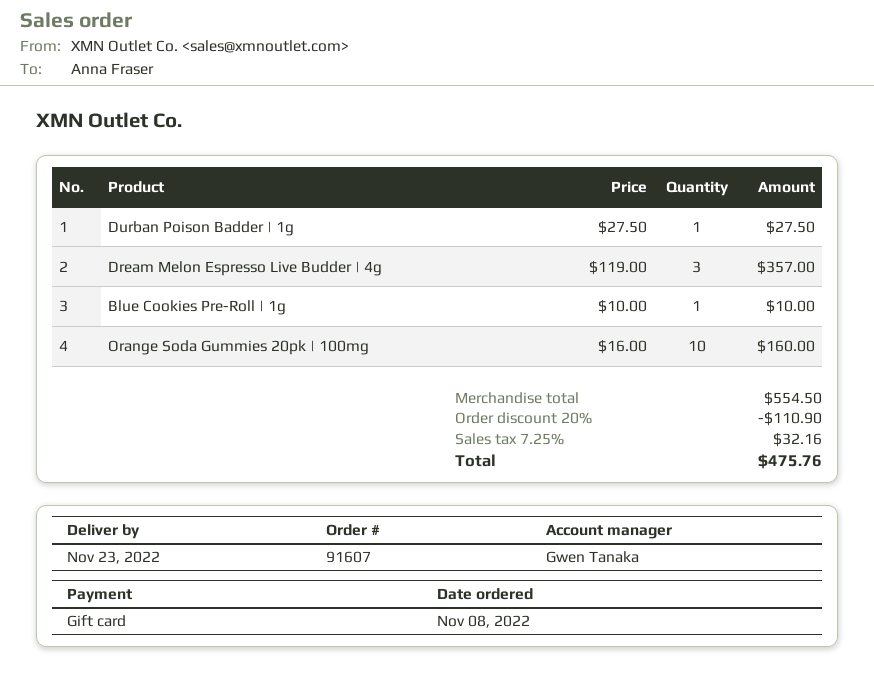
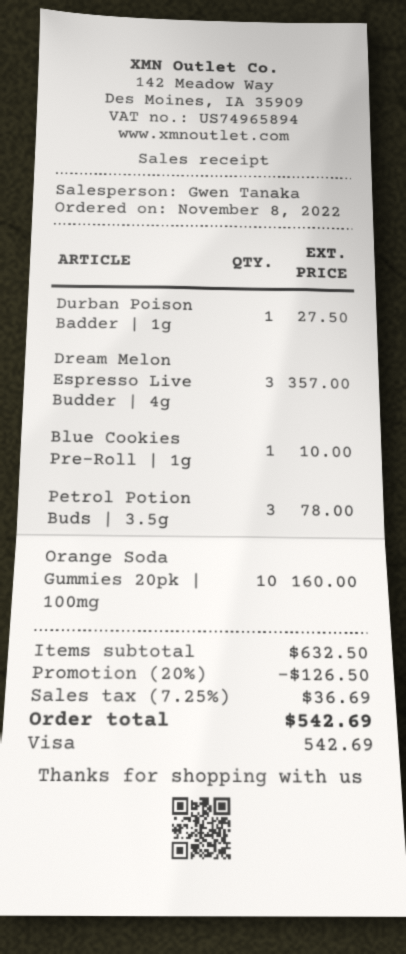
payment method: gift card -> Visa
Petrol Potion Buds | 3.5g: none -> 3 for 78.00
subtotal: 554.50 -> 632.50
discount: 20% = 110.90 -> 20% = 126.50
tax: 7.25% = 32.16 -> 7.25% = 36.69
total: 475.76 -> 542.69

